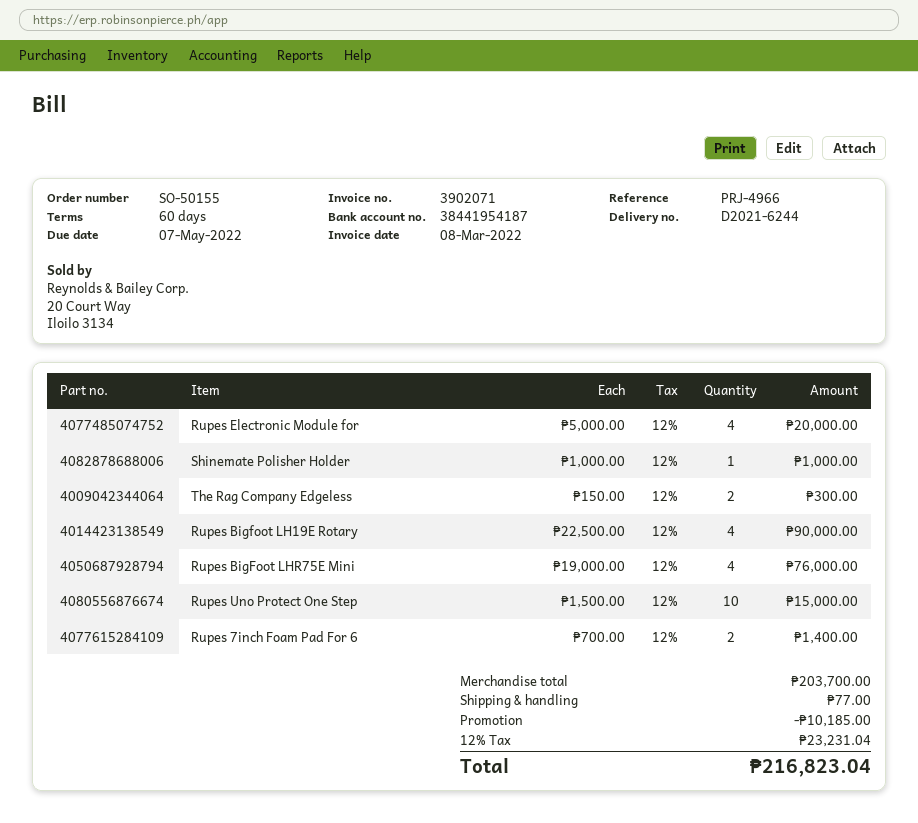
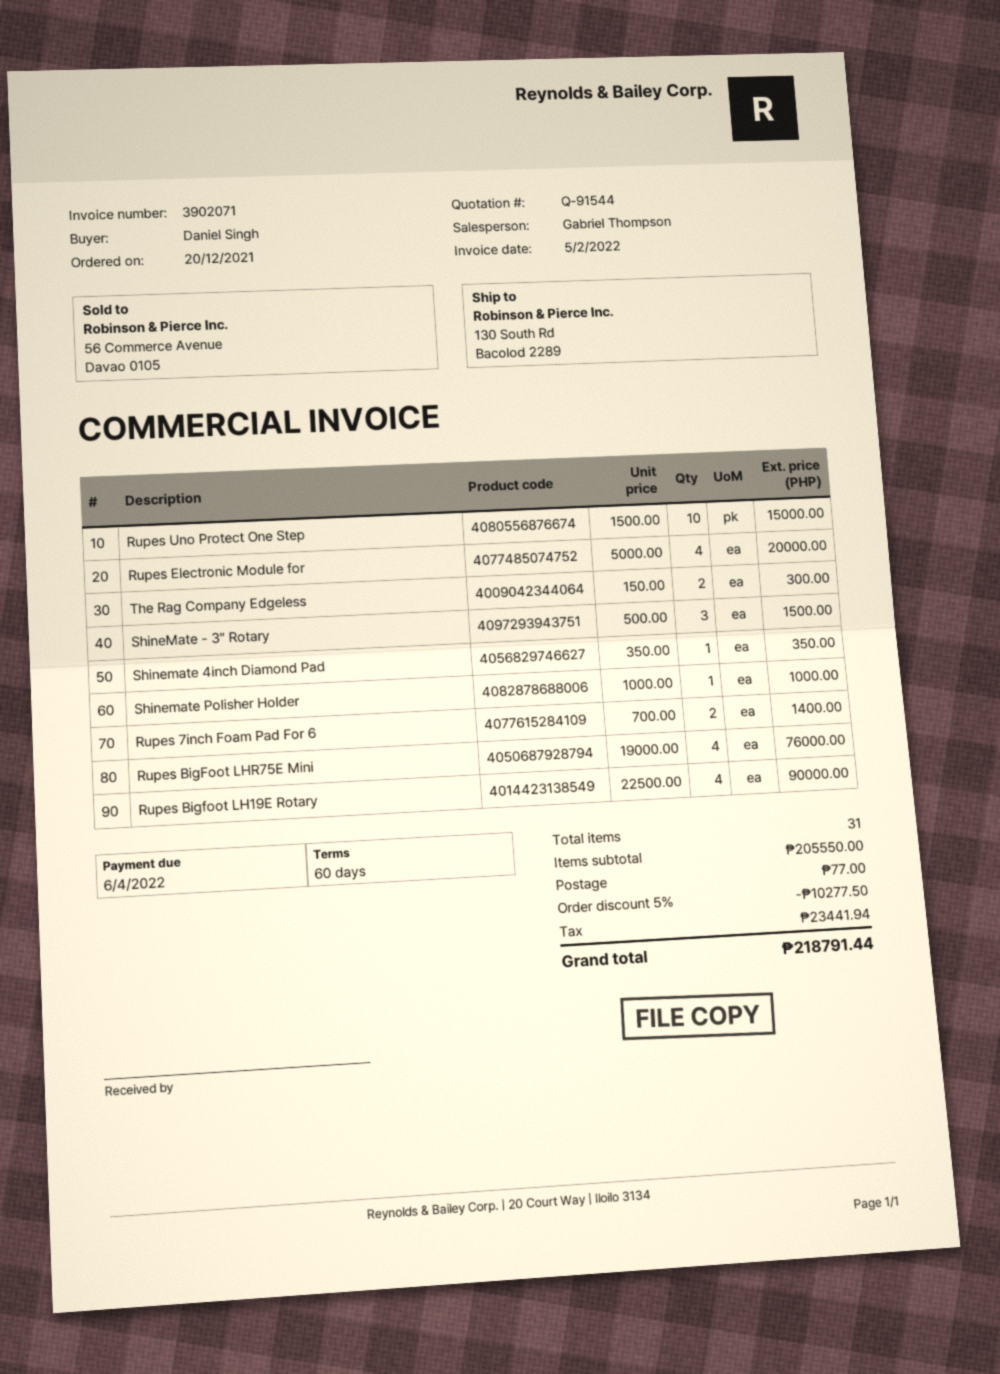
invoice date: 2022-03-08 -> 2022-02-05
due date: 2022-05-07 -> 2022-04-06
ShineMate - 3" Rotary: none -> 3 x 500.00 = 1500.00
Shinemate 4inch Diamond Pad: none -> 1 x 350.00 = 350.00
subtotal: 203700.00 -> 205550.00
discount: 10185.00 -> 10277.50
tax: 23231.04 -> 23441.94
total: 216823.04 -> 218791.44

